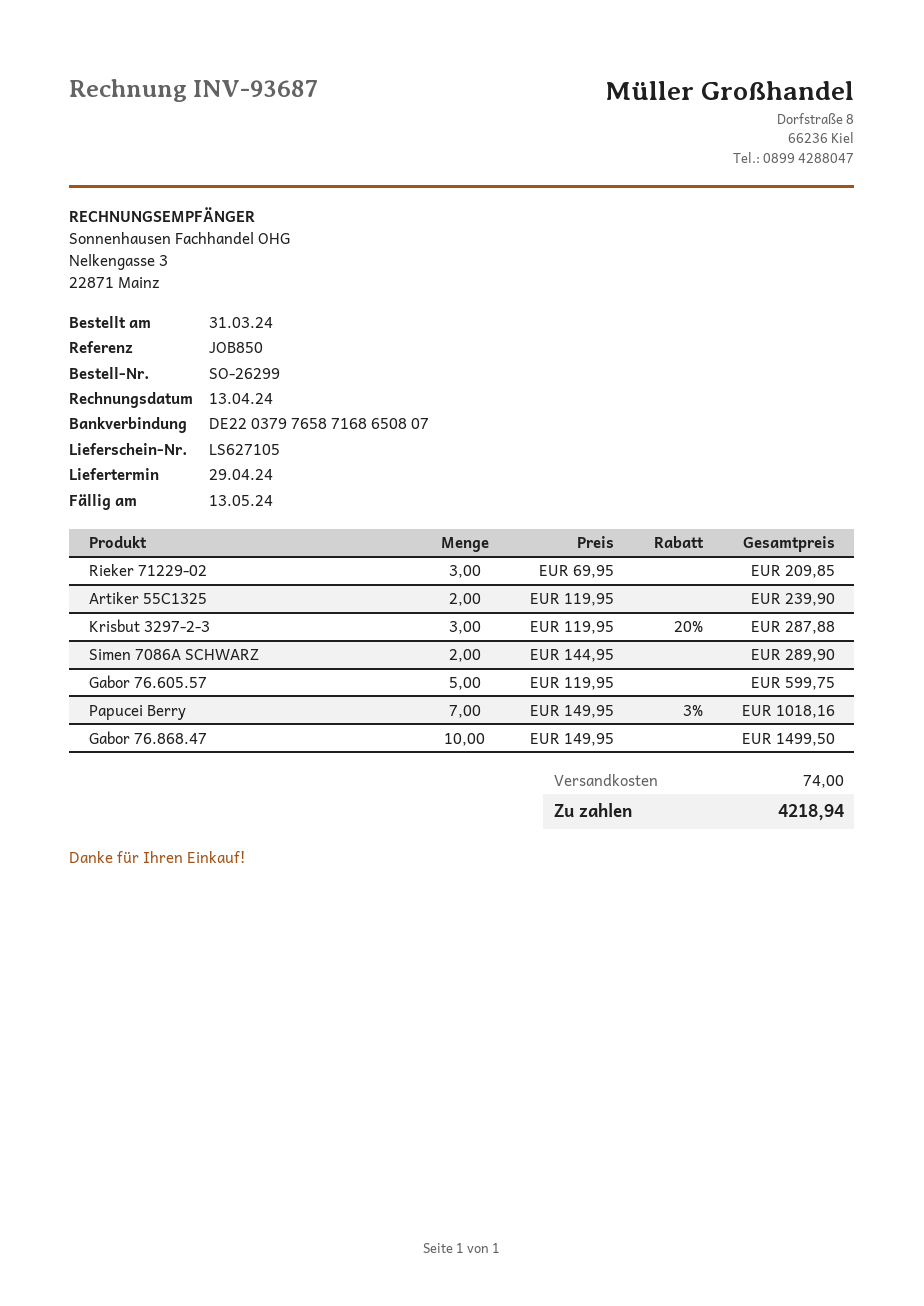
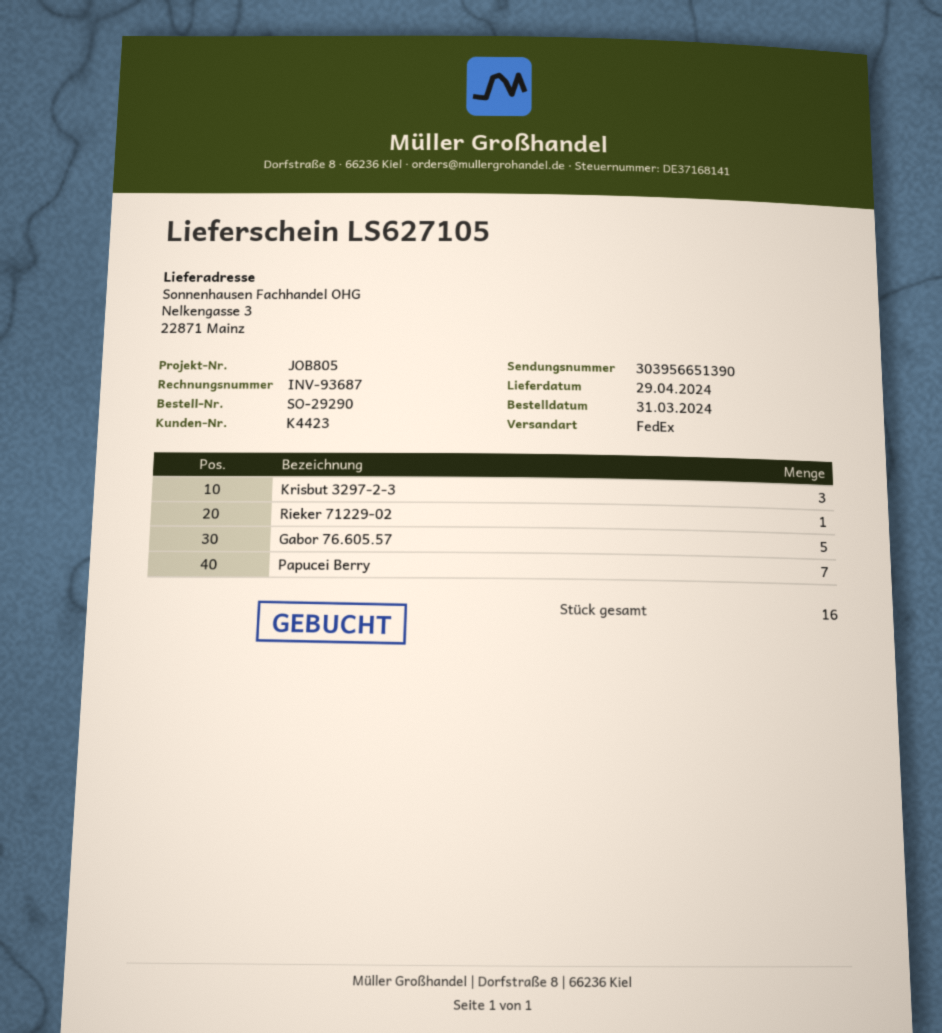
order number: SO-26299 -> SO-29290
reference: JOB850 -> JOB805
Rieker 71229-02: 3 -> 1
Artiker 55C1325: 2 -> none
Simen 7086A SCHWARZ: 2 -> none
Gabor 76.868.47: 10 -> none

